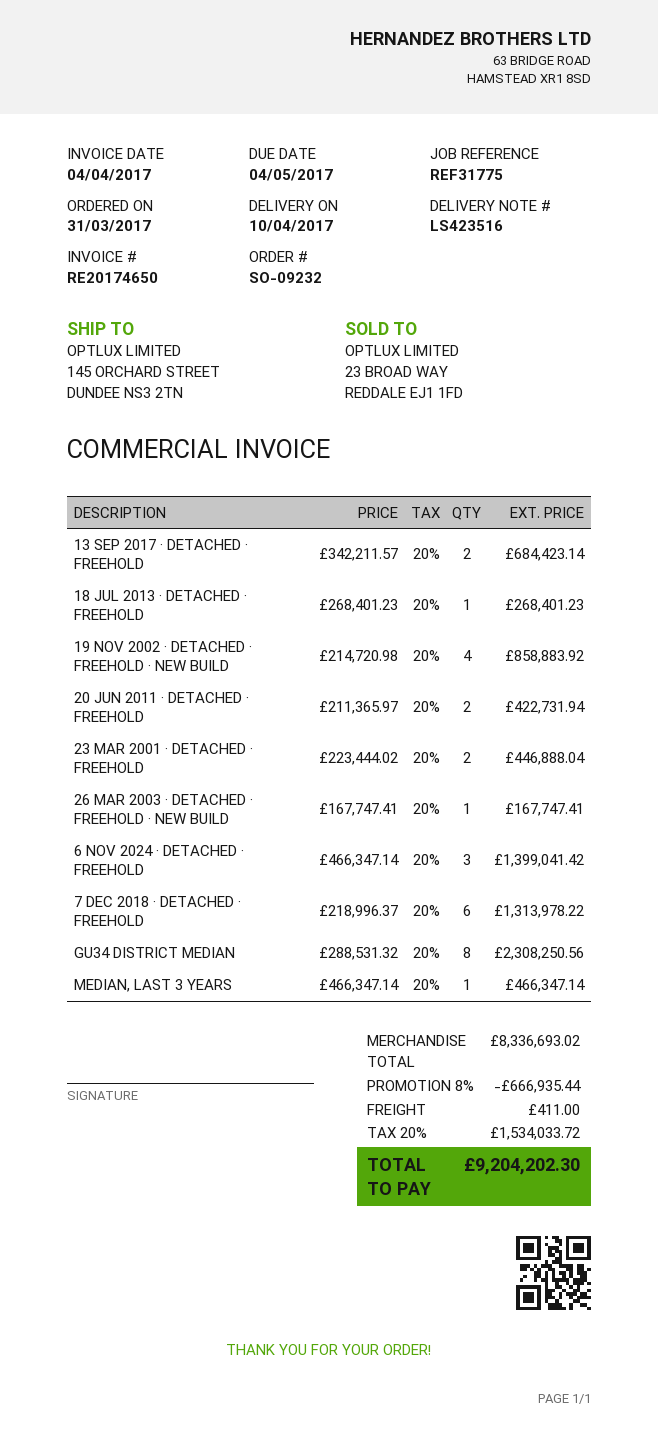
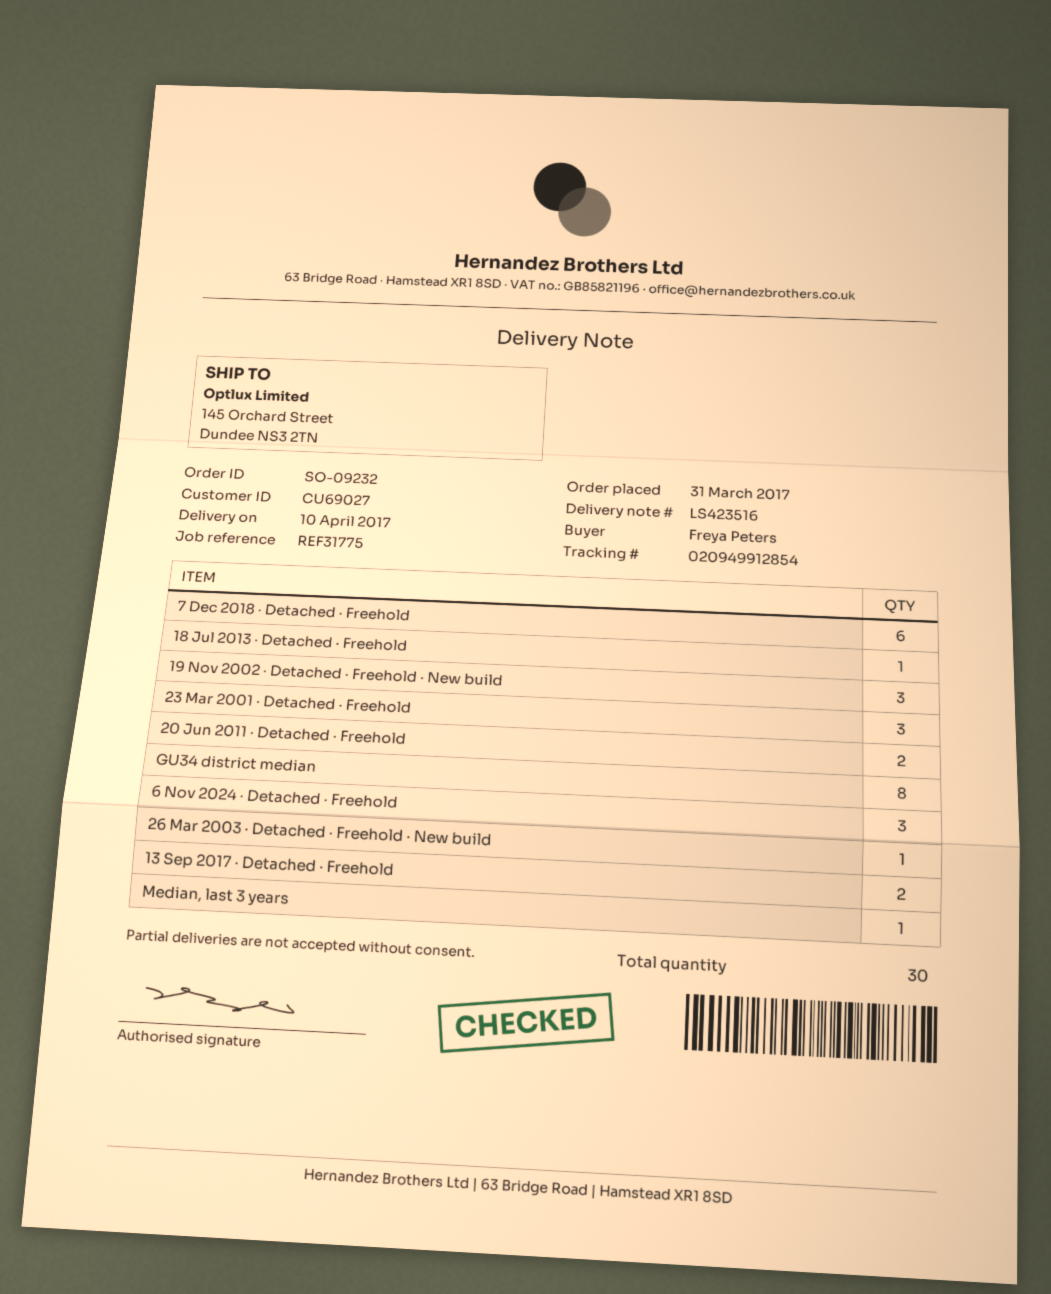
19 NOV 2002 · DETACHED · FREEHOLD · NEW BUILD: 4 -> 3
23 MAR 2001 · DETACHED · FREEHOLD: 2 -> 3

